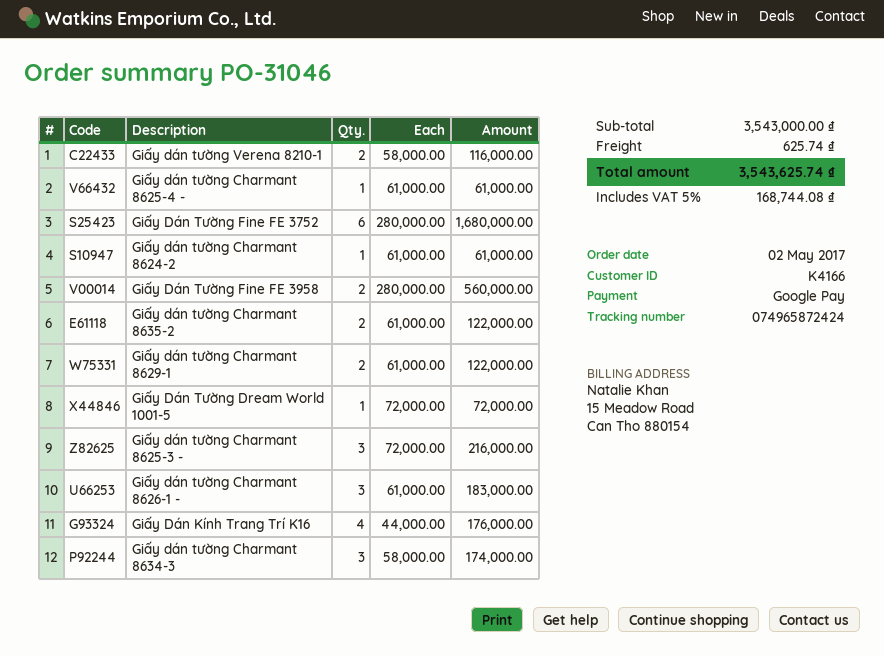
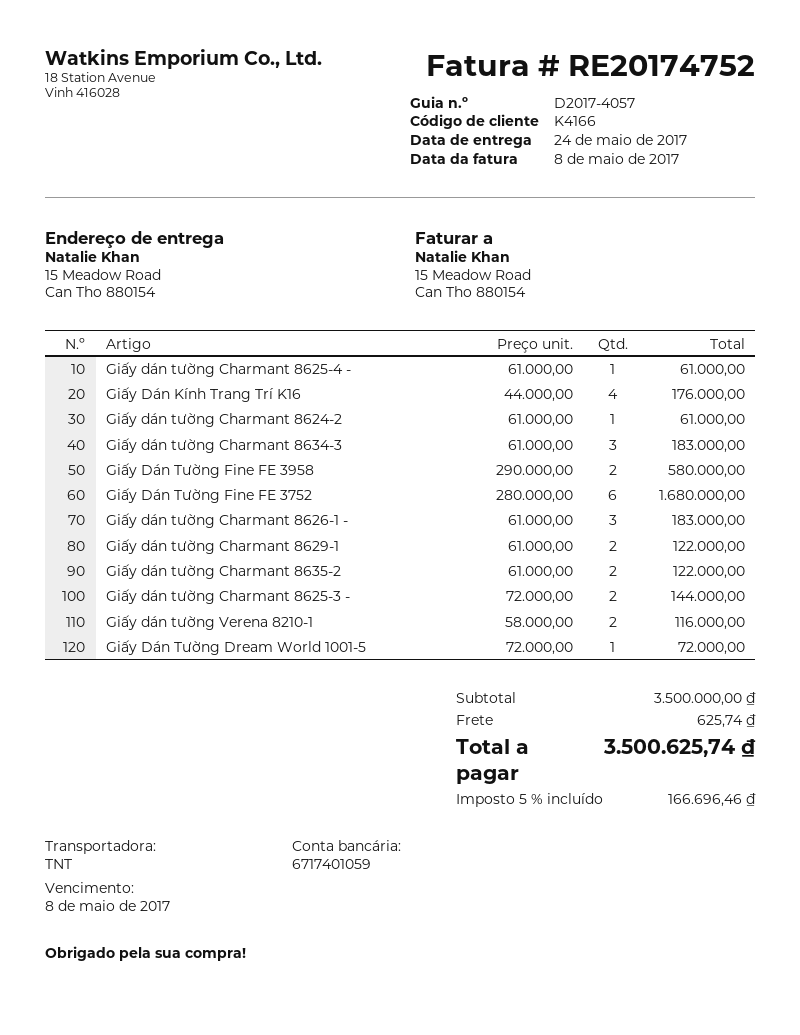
Giấy Dán Tường Fine FE 3958: 2 x 280000.00 = 560000.00 -> 2 x 290000.00 = 580000.00
Giấy dán tường Charmant 8625-3 -: 3 x 72000.00 = 216000.00 -> 2 x 72000.00 = 144000.00
Giấy dán tường Charmant 8634-3: 3 x 58000.00 = 174000.00 -> 3 x 61000.00 = 183000.00
subtotal: 3543000.00 -> 3500000.00
tax: 5% = 168744.08 -> 5% = 166696.46
total: 3543625.74 -> 3500625.74

